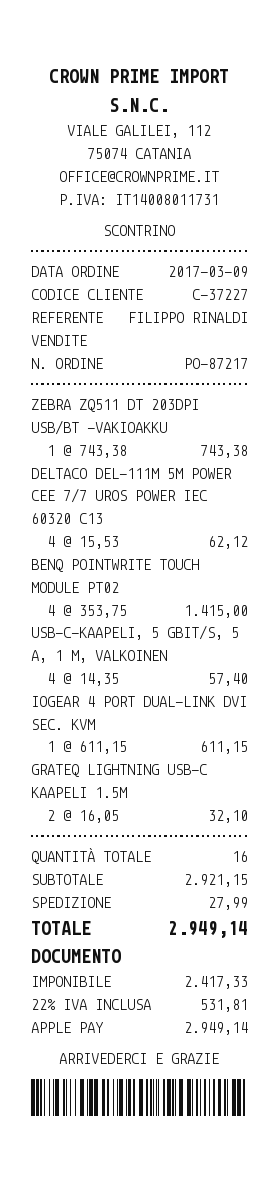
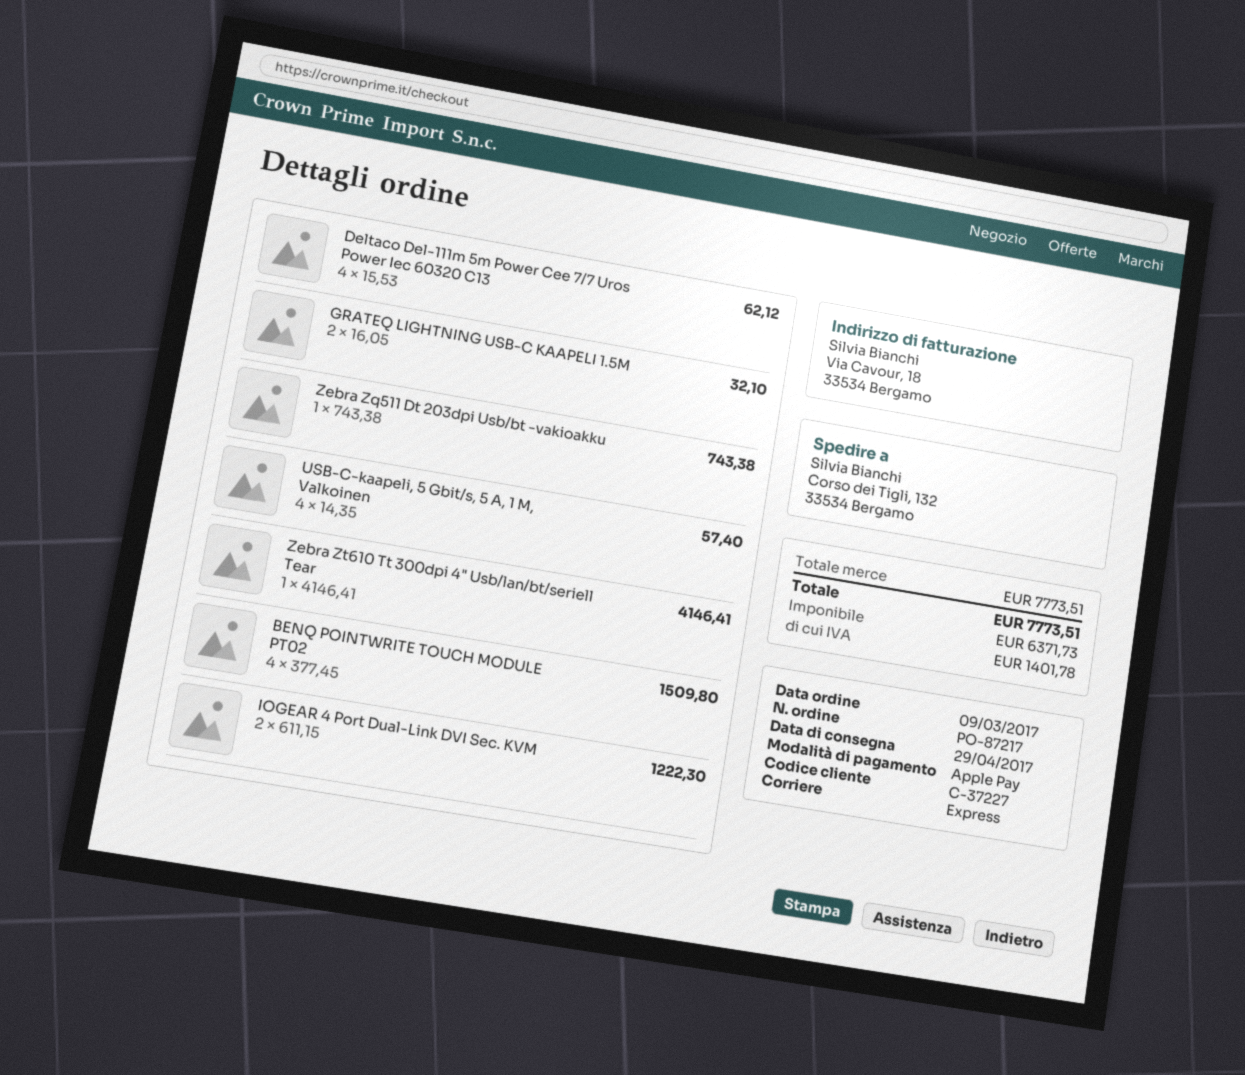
BENQ POINTWRITE TOUCH MODULE PT02: 4 x 353.75 = 1415.00 -> 4 x 377.45 = 1509.80
IOGEAR 4 PORT DUAL-LINK DVI SEC. KVM: 1 x 611.15 = 611.15 -> 2 x 611.15 = 1222.30
Zebra Zt610 Tt 300dpi 4" Usb/lan/bt/seriell Tear: none -> 1 x 4146.41 = 4146.41
subtotal: 2921.15 -> 7773.51
shipping: 27.99 -> none
net: 2417.33 -> 6371.73
tax: 531.81 -> 1401.78
total: 2949.14 -> 7773.51

